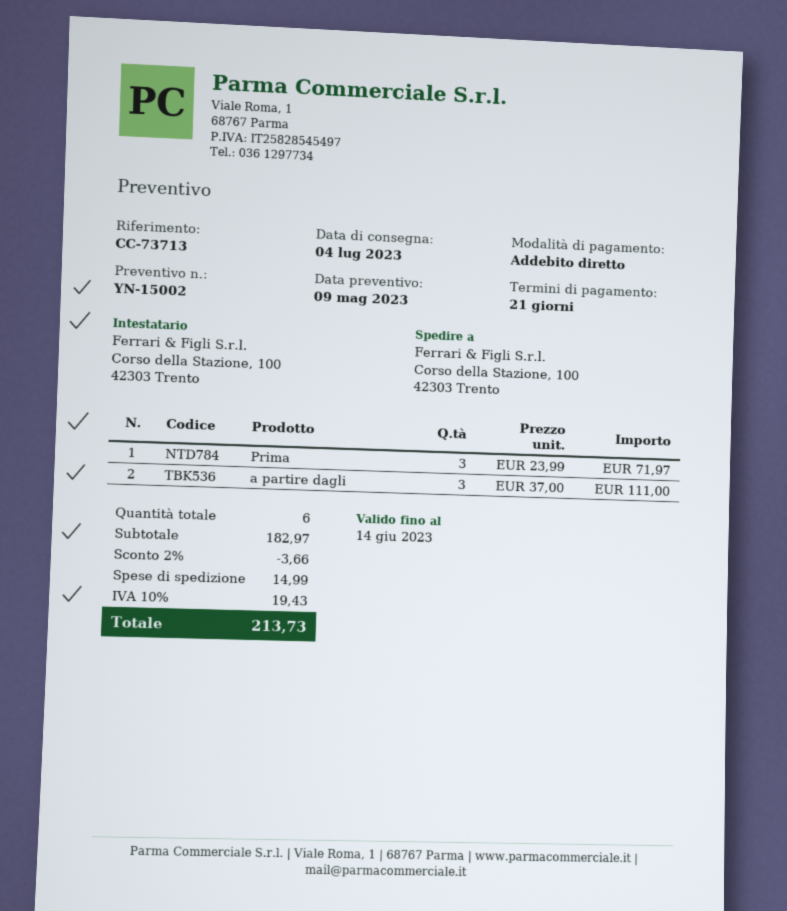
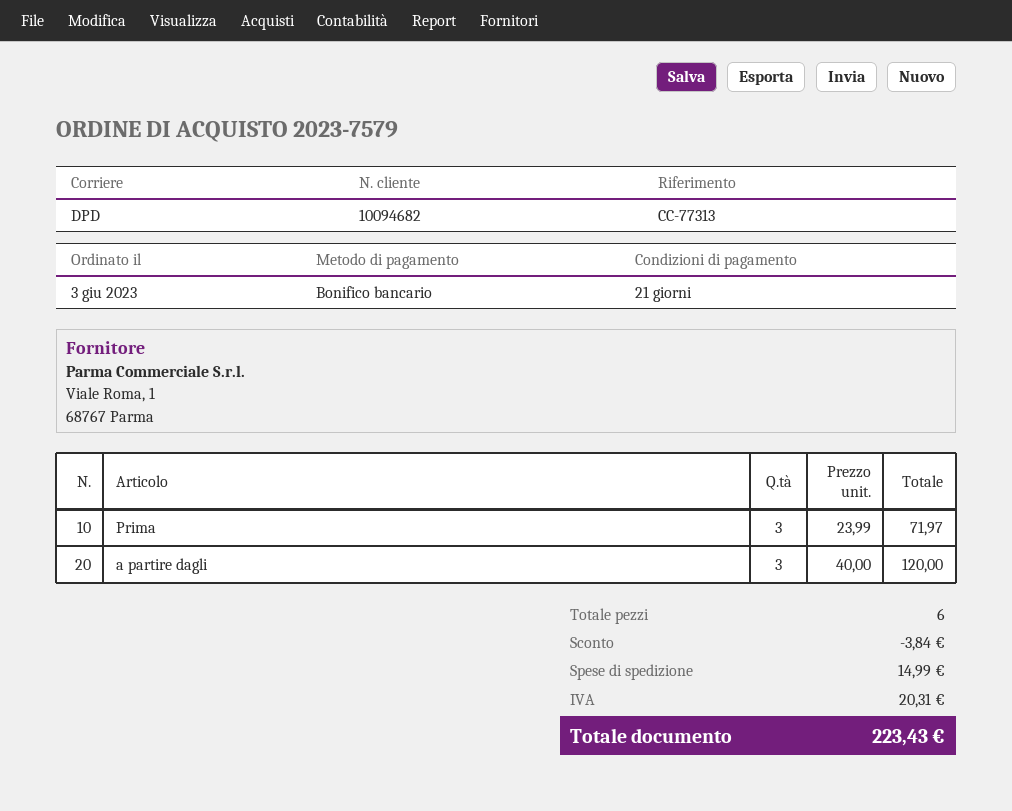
reference: CC-73713 -> CC-77313
payment method: direct debit -> bank transfer
a partire dagli: 3 x 37.00 = 111.00 -> 3 x 40.00 = 120.00
discount: 3.66 -> 3.84
tax: 19.43 -> 20.31
total: 213.73 -> 223.43

